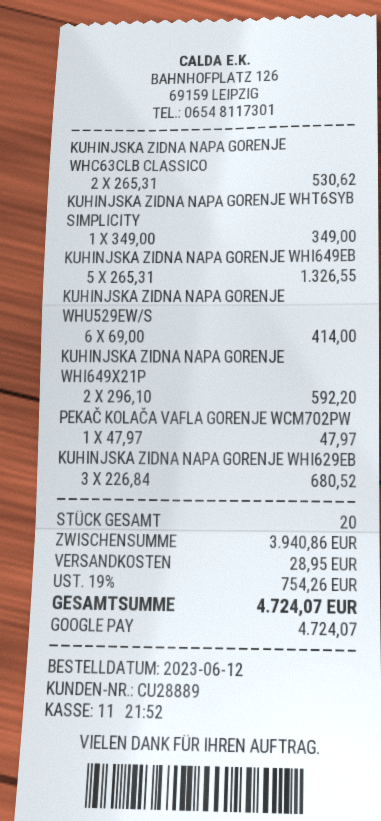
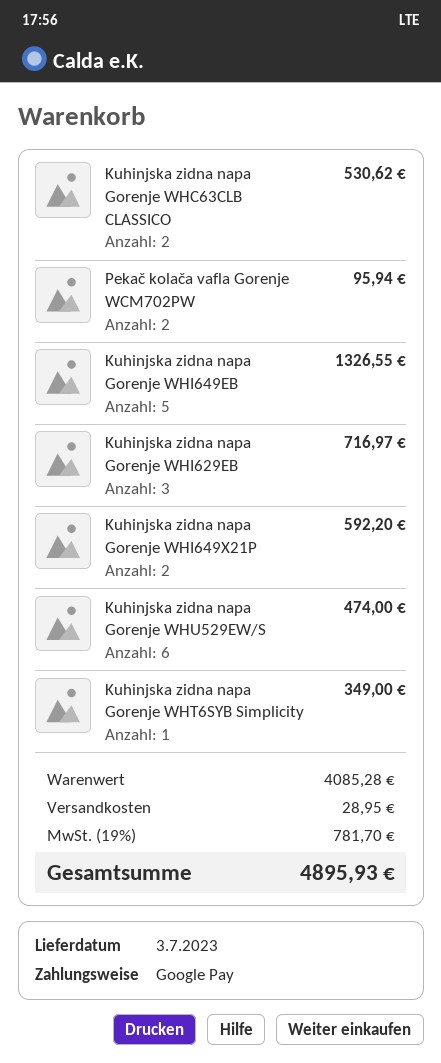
KUHINJSKA ZIDNA NAPA GORENJE WHU529EW/S: 6 for 414.00 -> 6 for 474.00
PEKAČ KOLAČA VAFLA GORENJE WCM702PW: 1 for 47.97 -> 2 for 95.94
KUHINJSKA ZIDNA NAPA GORENJE WHI629EB: 3 for 680.52 -> 3 for 716.97
subtotal: 3940.86 -> 4085.28
tax: 19% = 754.26 -> 19% = 781.70
total: 4724.07 -> 4895.93

